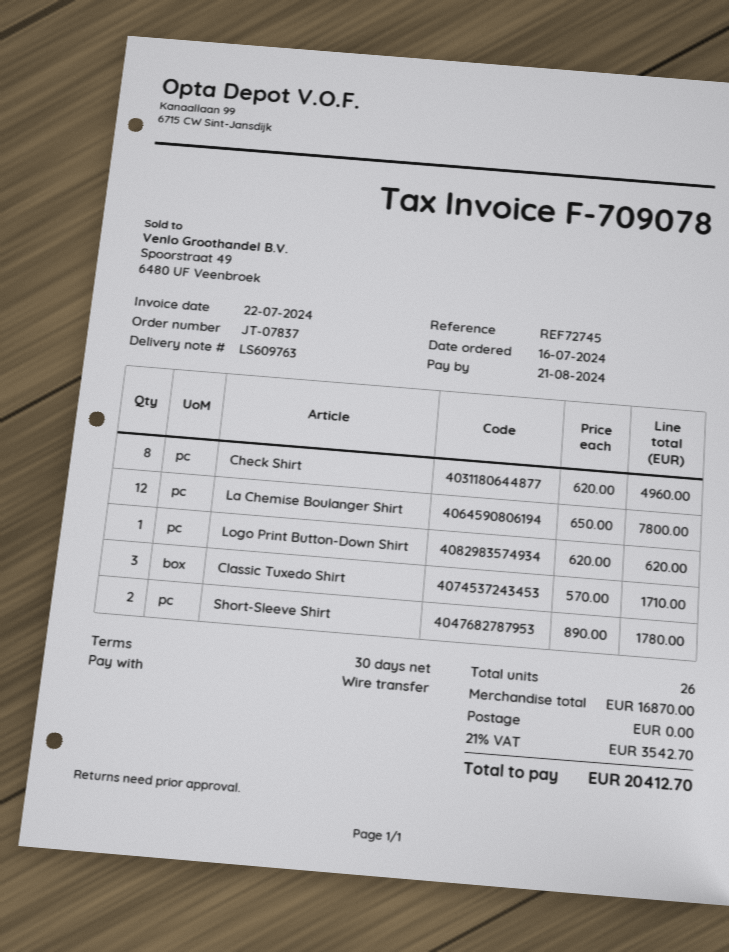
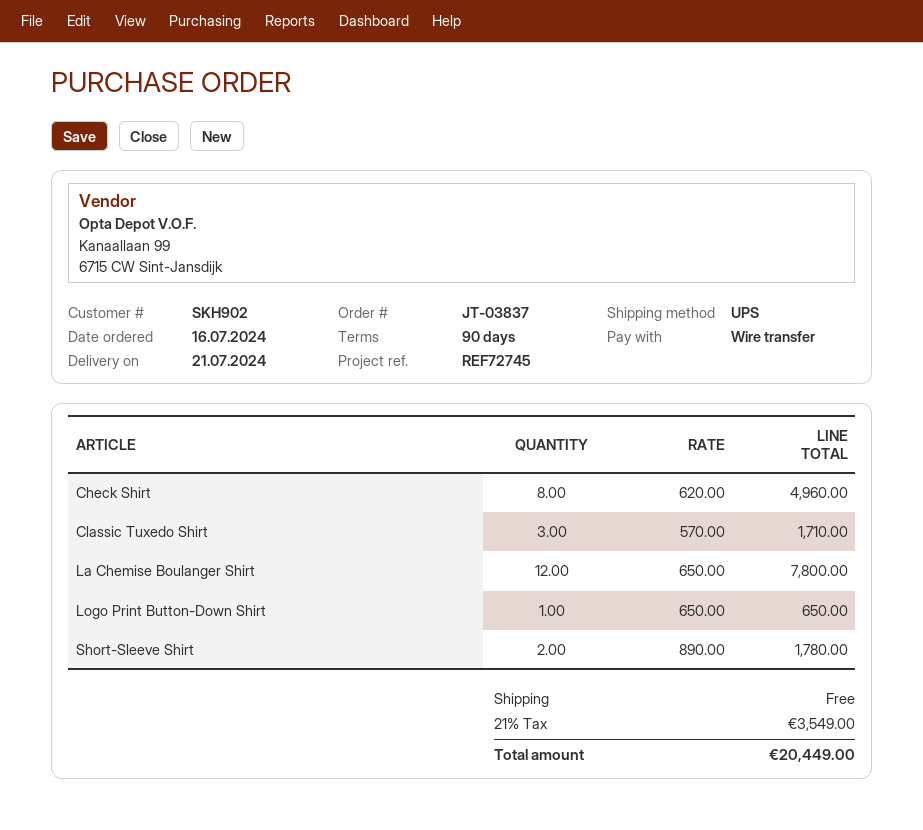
order number: JT-07837 -> JT-03837
payment terms: 30 days -> 90 days
Logo Print Button-Down Shirt: 1 x 620.00 = 620.00 -> 1 x 650.00 = 650.00
tax: 21% = 3542.70 -> 21% = 3549.00
total: 20412.70 -> 20449.00

